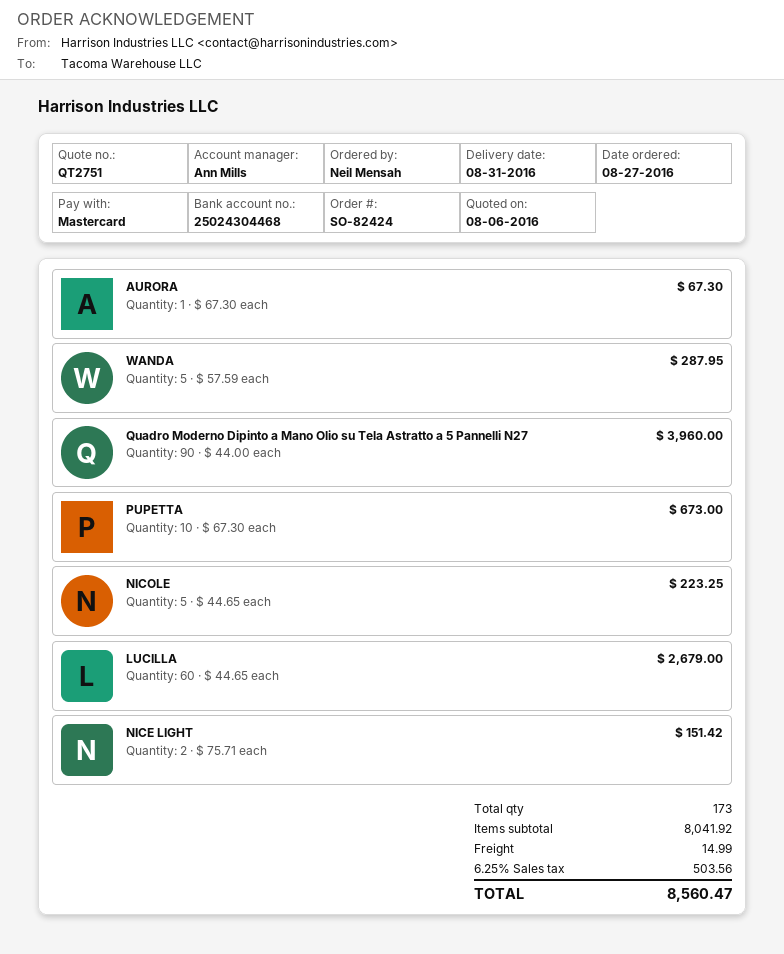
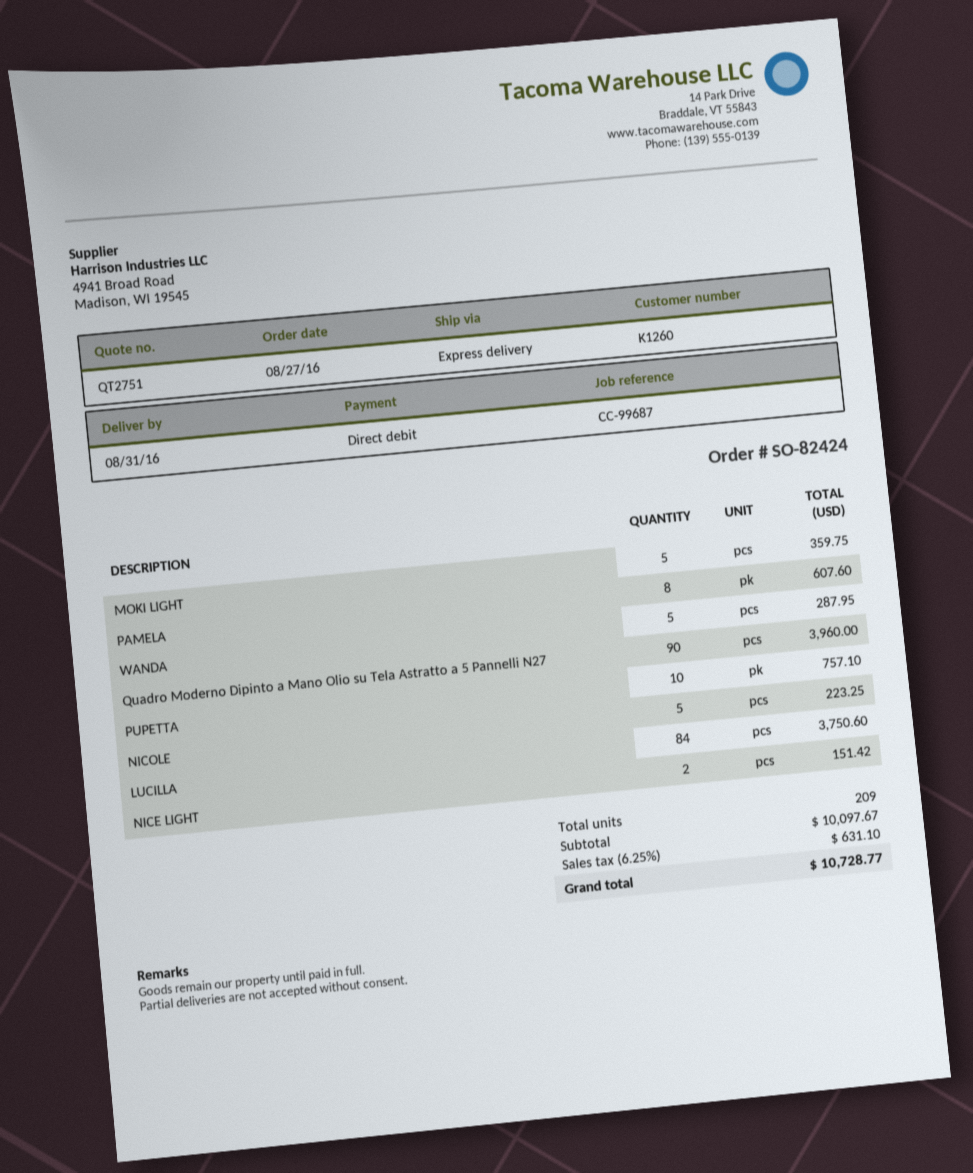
payment method: Mastercard -> direct debit
AURORA: 1 for 67.30 -> none
PUPETTA: 10 for 673.00 -> 10 for 757.10
LUCILLA: 60 for 2679.00 -> 84 for 3750.60
MOKI LIGHT: none -> 5 for 359.75
PAMELA: none -> 8 for 607.60
total quantity: 173 -> 209
subtotal: 8041.92 -> 10097.67
shipping: 14.99 -> none
tax: 6.25% = 503.56 -> 6.25% = 631.10
total: 8560.47 -> 10728.77

